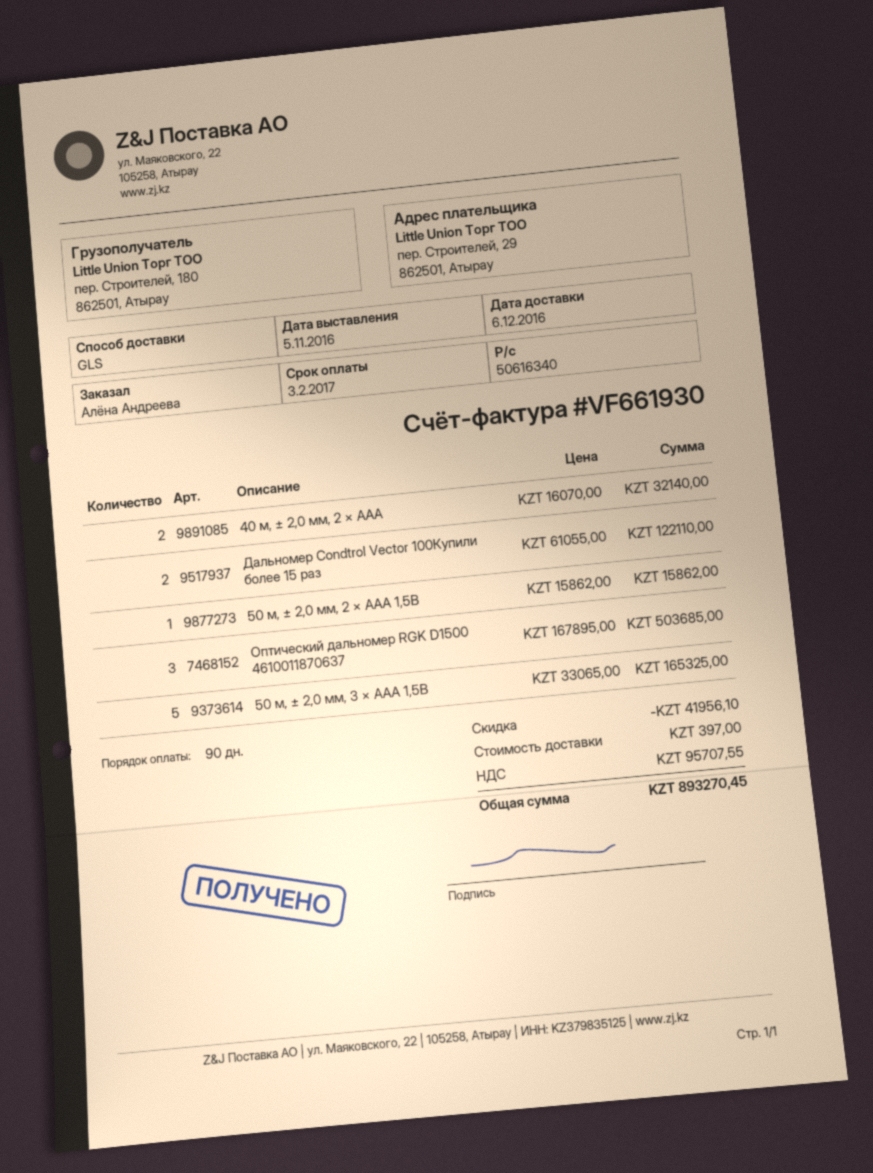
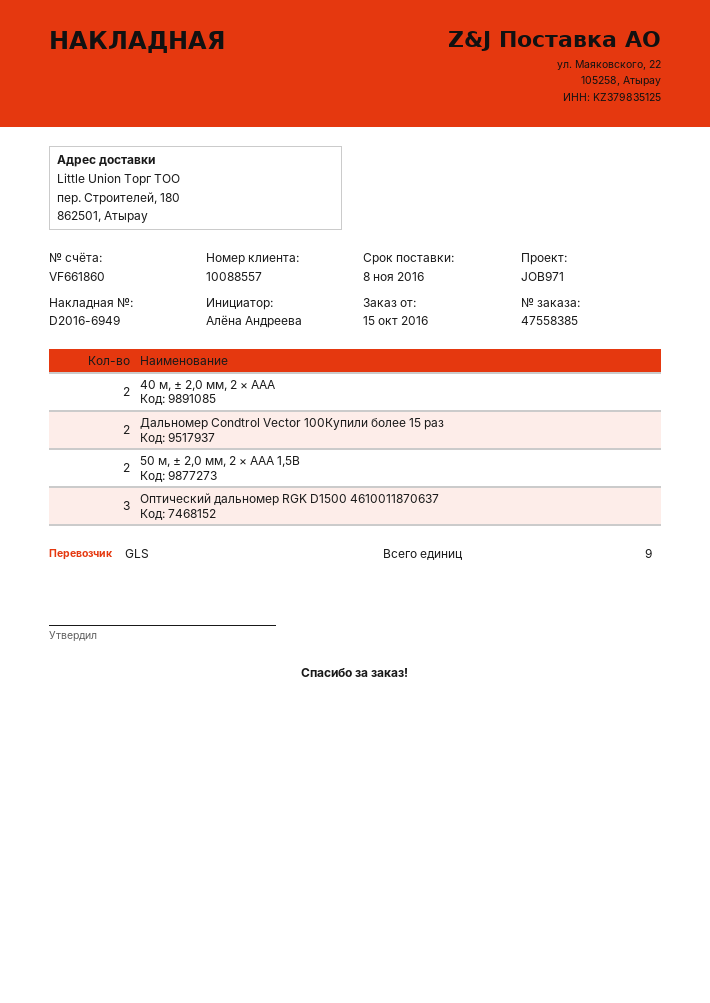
delivery date: 2016-12-06 -> 2016-11-08
invoice number: VF661930 -> VF661860
50 м, ± 2,0 мм, 2 × AAA 1,5В: 1 -> 2
50 м, ± 2,0 мм, 3 × AAA 1,5В: 5 -> none

